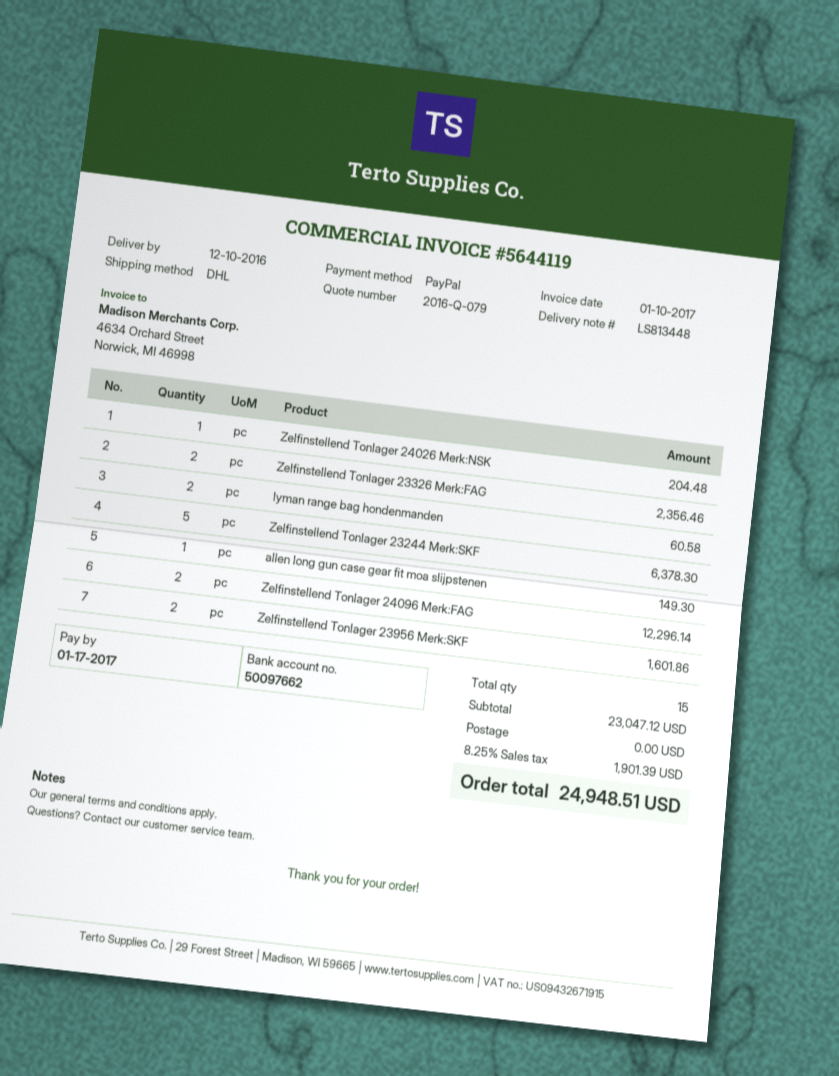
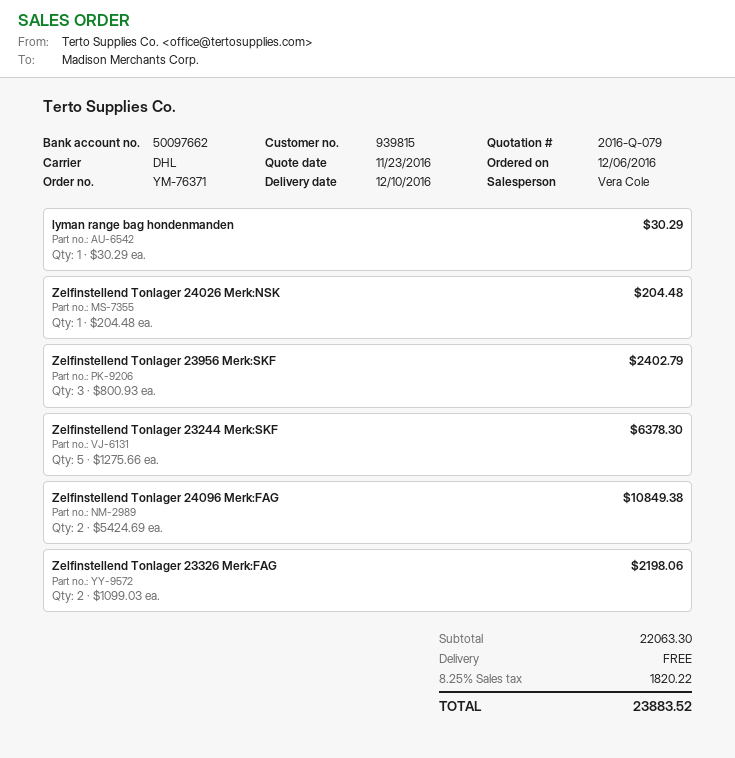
Zelfinstellend Tonlager 23326 Merk:FAG: 2 for 2356.46 -> 2 for 2198.06
lyman range bag hondenmanden: 2 for 60.58 -> 1 for 30.29
allen long gun case gear fit moa slijpstenen: 1 for 149.30 -> none
Zelfinstellend Tonlager 24096 Merk:FAG: 2 for 12296.14 -> 2 for 10849.38
Zelfinstellend Tonlager 23956 Merk:SKF: 2 for 1601.86 -> 3 for 2402.79
subtotal: 23047.12 -> 22063.30
tax: 8.25% = 1901.39 -> 8.25% = 1820.22
total: 24948.51 -> 23883.52

